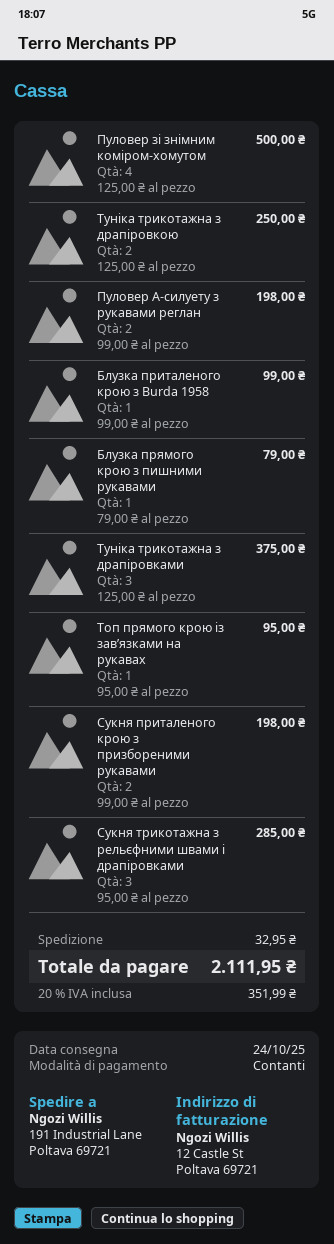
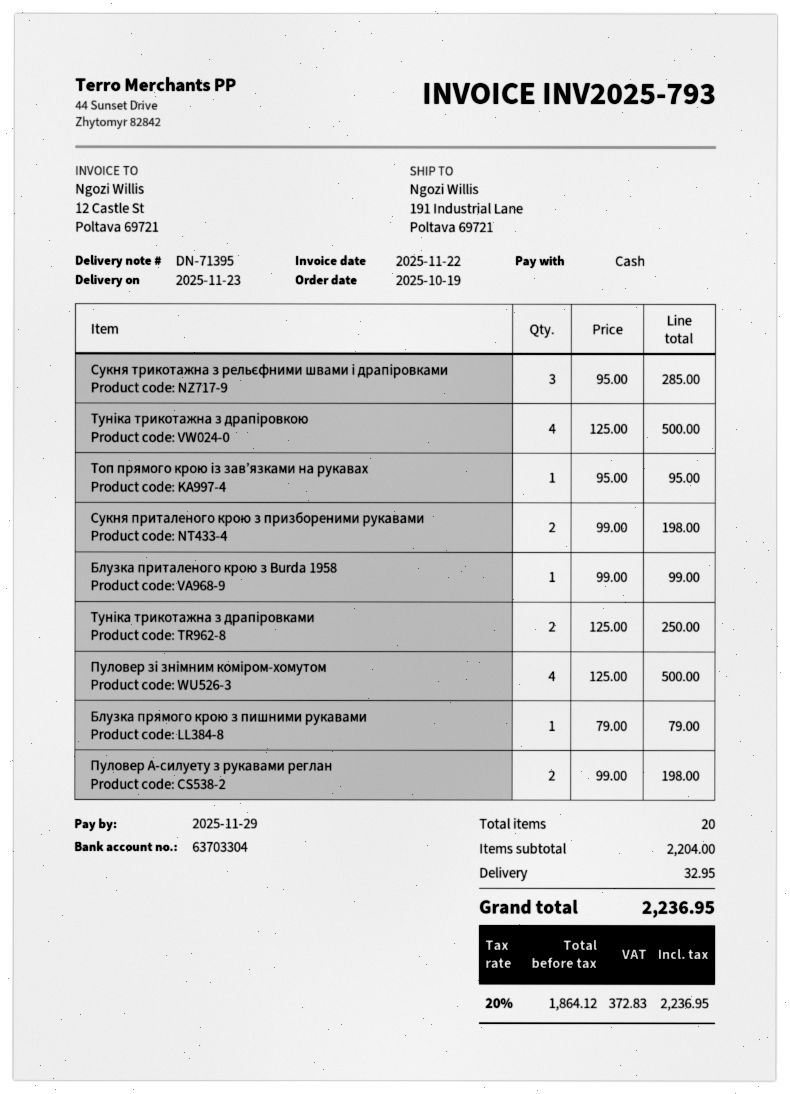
delivery date: 2025-10-24 -> 2025-11-23
Туніка трикотажна з драпіровкою: 2 x 125.00 = 250.00 -> 4 x 125.00 = 500.00
Туніка трикотажна з драпіровками: 3 x 125.00 = 375.00 -> 2 x 125.00 = 250.00
tax: 20% = 351.99 -> 20% = 372.83
total: 2111.95 -> 2236.95

